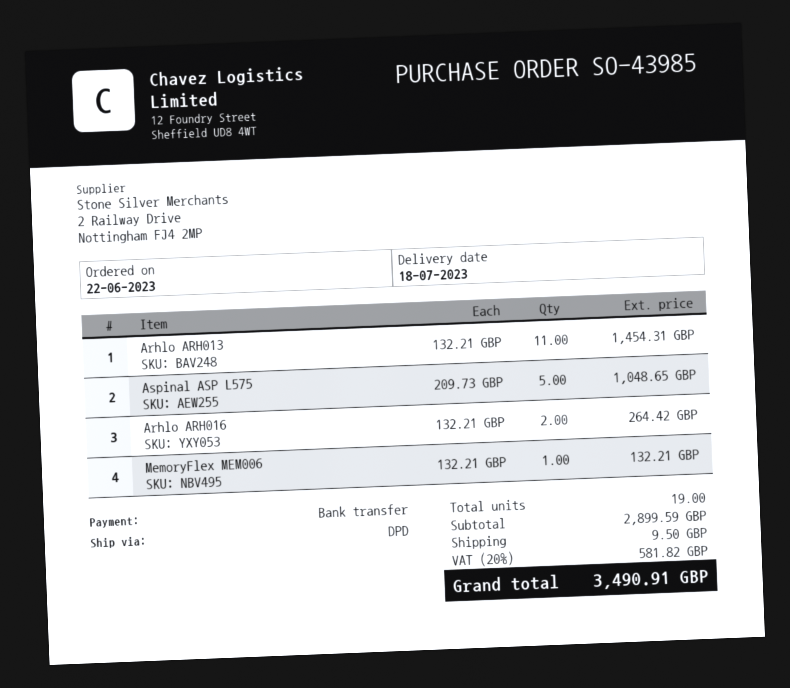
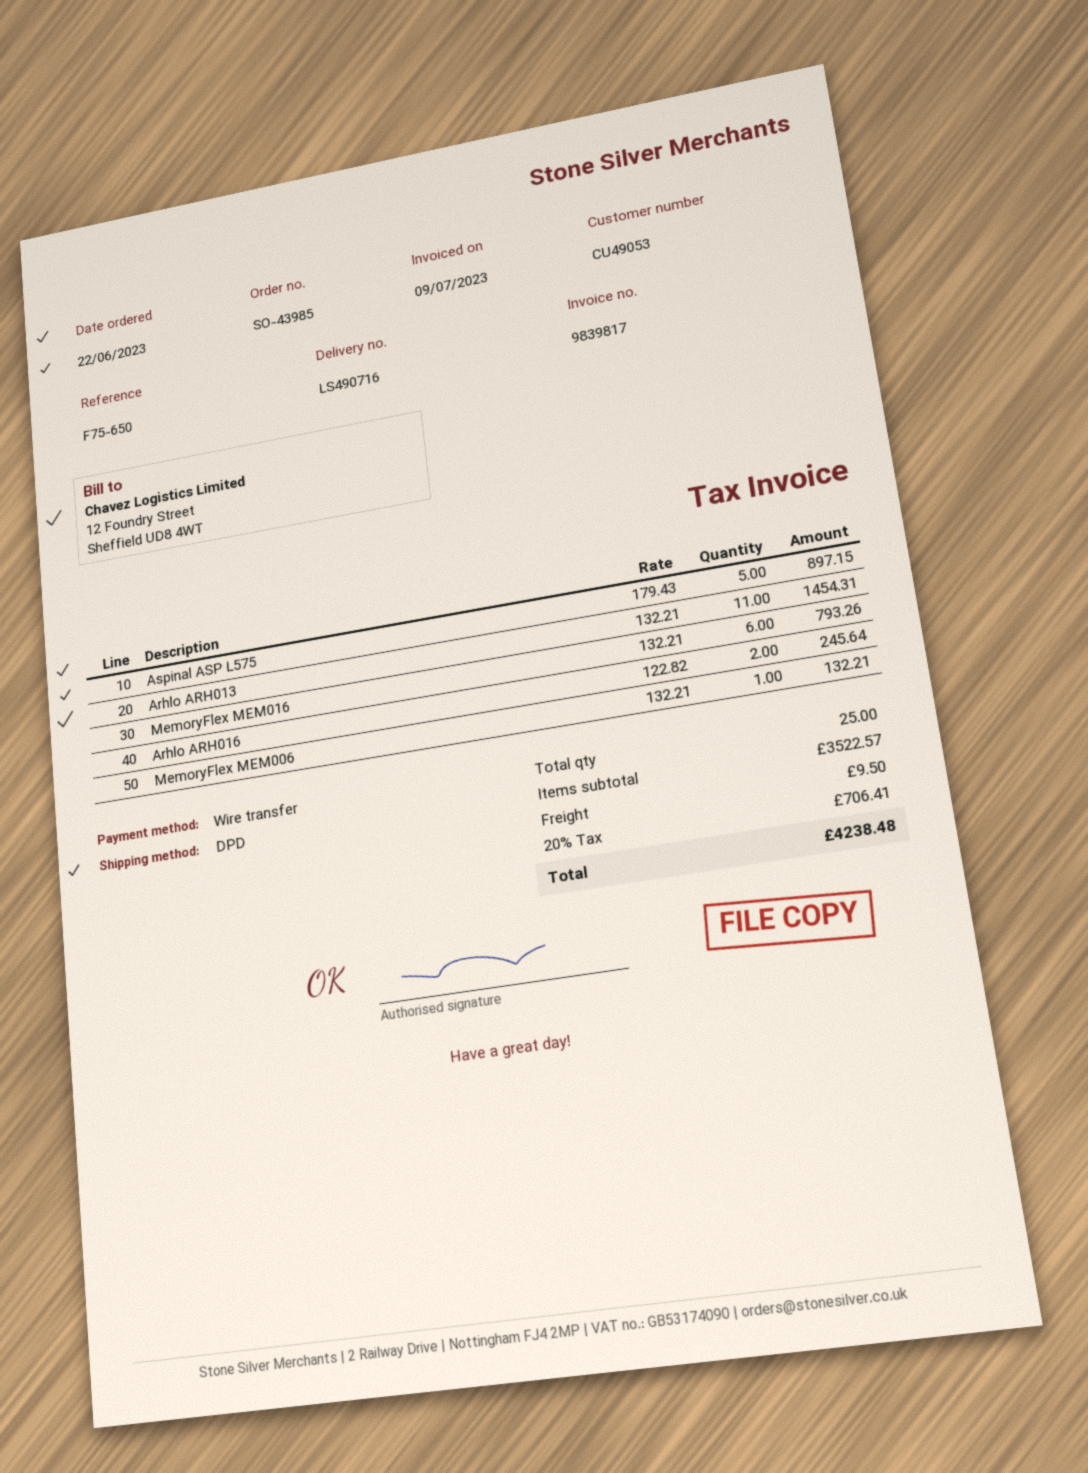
Aspinal ASP L575: 5 x 209.73 = 1048.65 -> 5 x 179.43 = 897.15
Arhlo ARH016: 2 x 132.21 = 264.42 -> 2 x 122.82 = 245.64
MemoryFlex MEM016: none -> 6 x 132.21 = 793.26
total quantity: 19 -> 25
subtotal: 2899.59 -> 3522.57
tax: 20% = 581.82 -> 20% = 706.41
total: 3490.91 -> 4238.48

